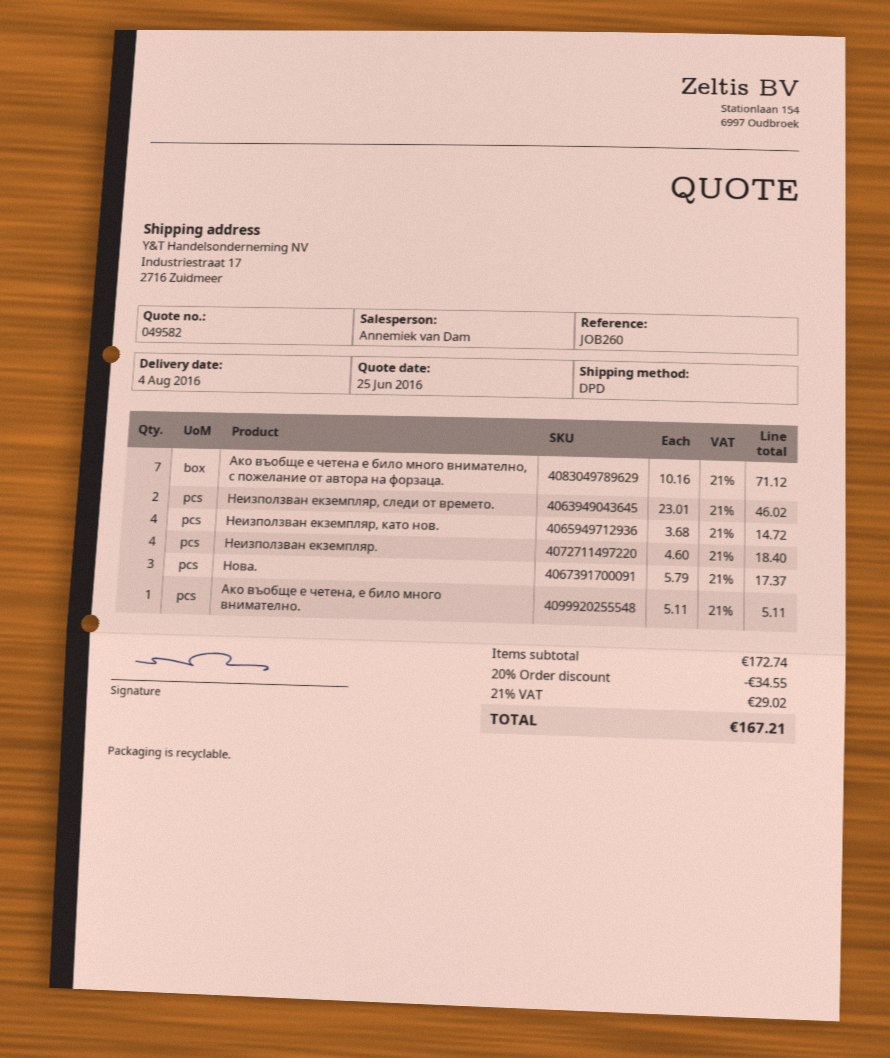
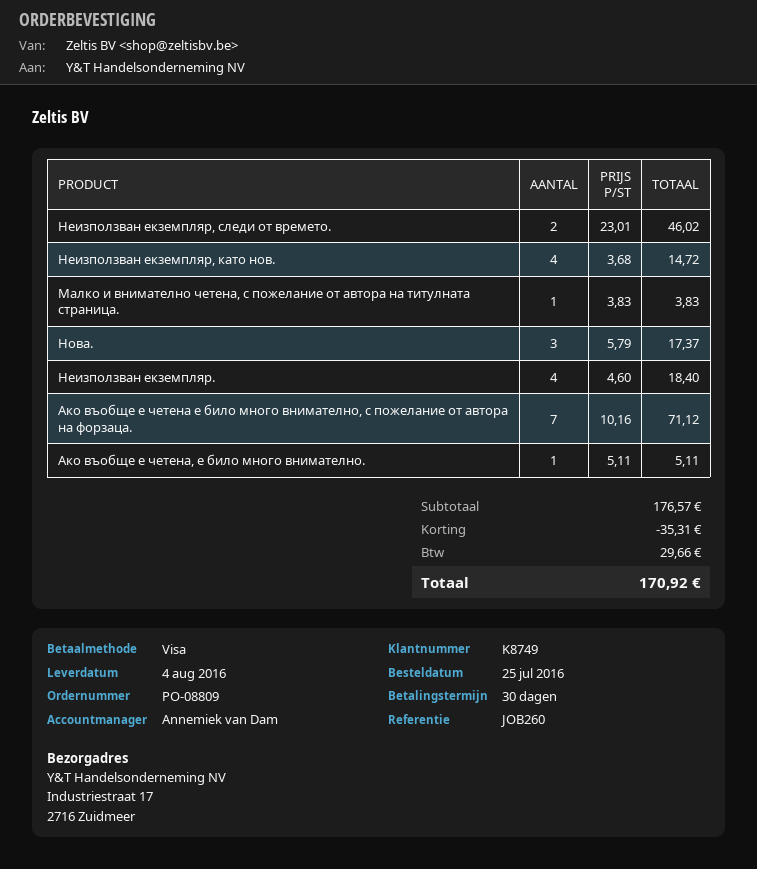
Малко и внимателно четена, с пожелание от автора на титулната страница.: none -> 1 x 3.83 = 3.83
subtotal: 172.74 -> 176.57
discount: 34.55 -> 35.31
tax: 29.02 -> 29.66
total: 167.21 -> 170.92

